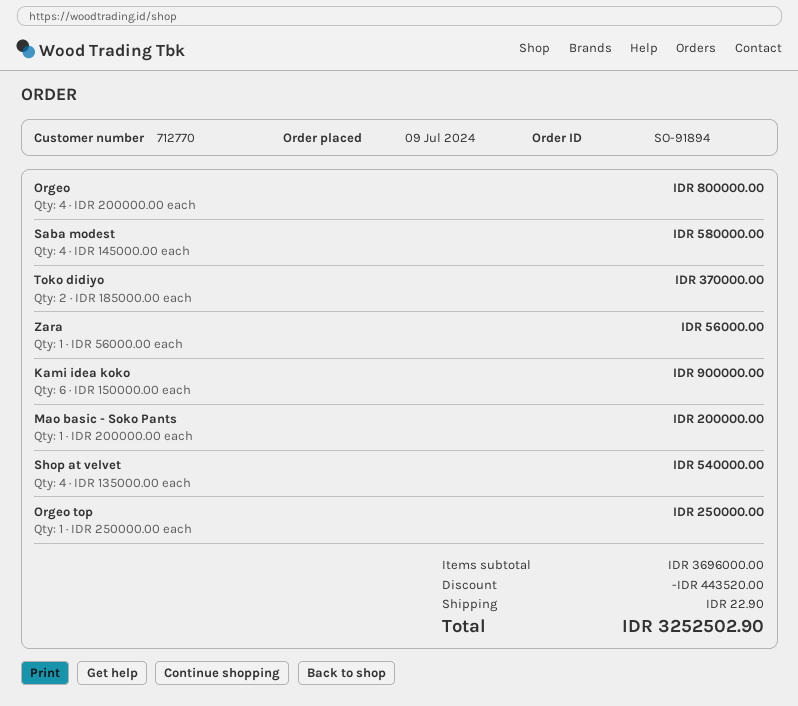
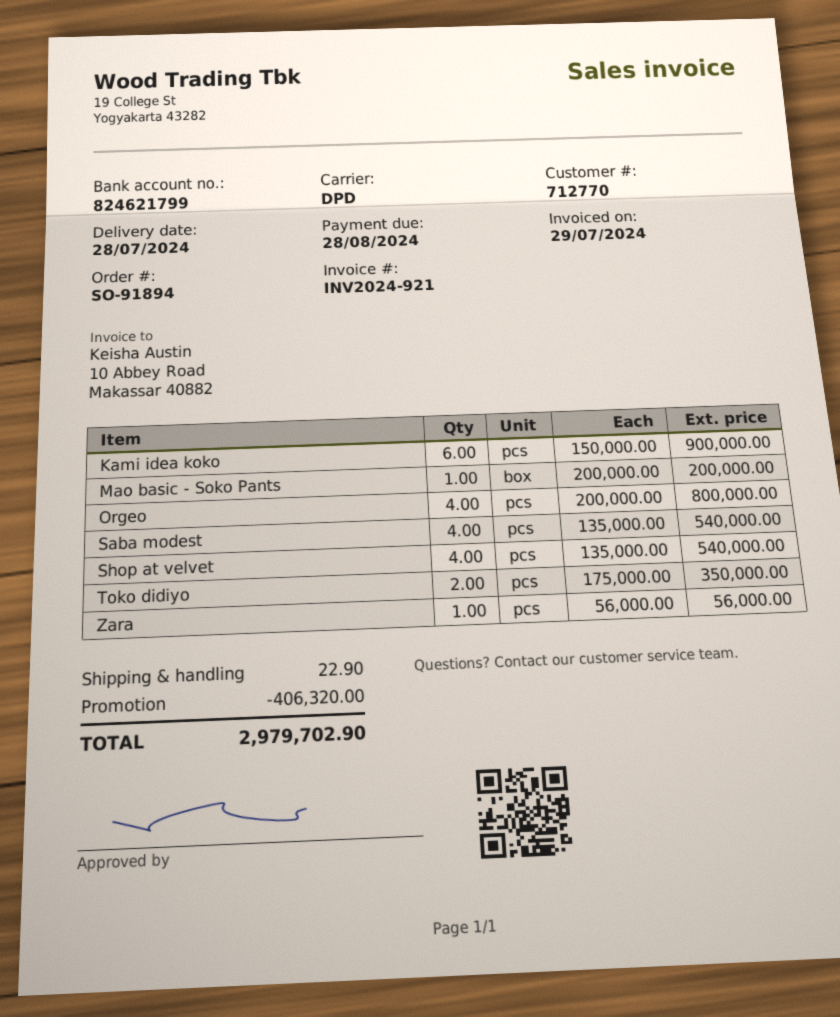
Saba modest: 4 x 145000.00 = 580000.00 -> 4 x 135000.00 = 540000.00
Toko didiyo: 2 x 185000.00 = 370000.00 -> 2 x 175000.00 = 350000.00
Orgeo top: 1 x 250000.00 = 250000.00 -> none
discount: 443520.00 -> 406320.00
total: 3252502.90 -> 2979702.90

